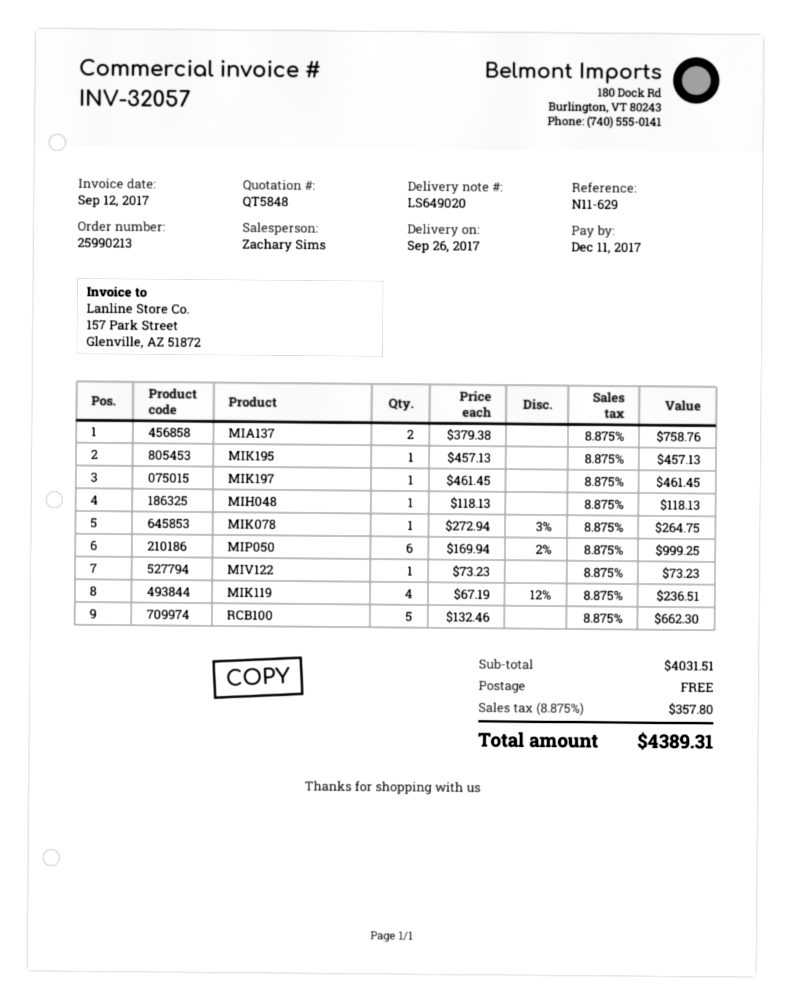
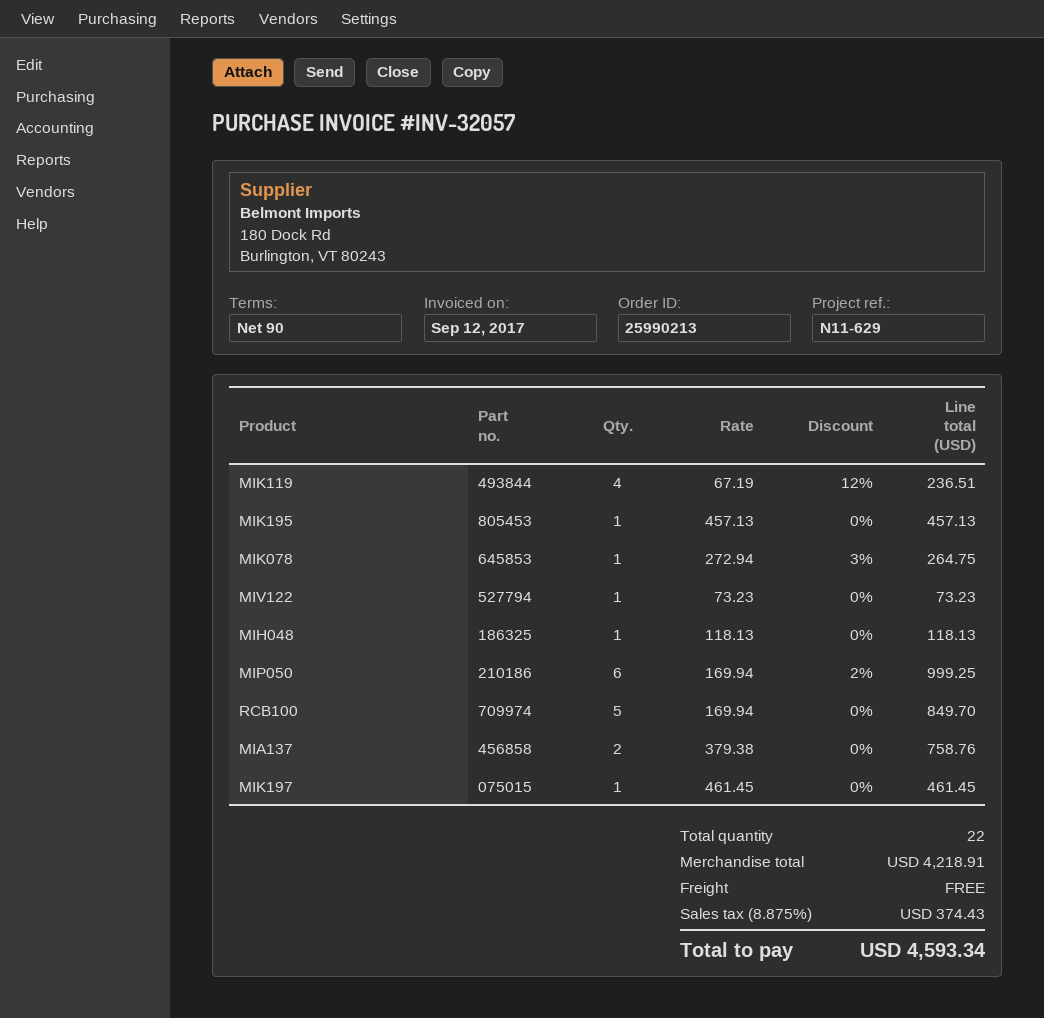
RCB100: 5 x 132.46 = 662.30 -> 5 x 169.94 = 849.70
subtotal: 4031.51 -> 4218.91
tax: 8.875% = 357.80 -> 8.875% = 374.43
total: 4389.31 -> 4593.34

